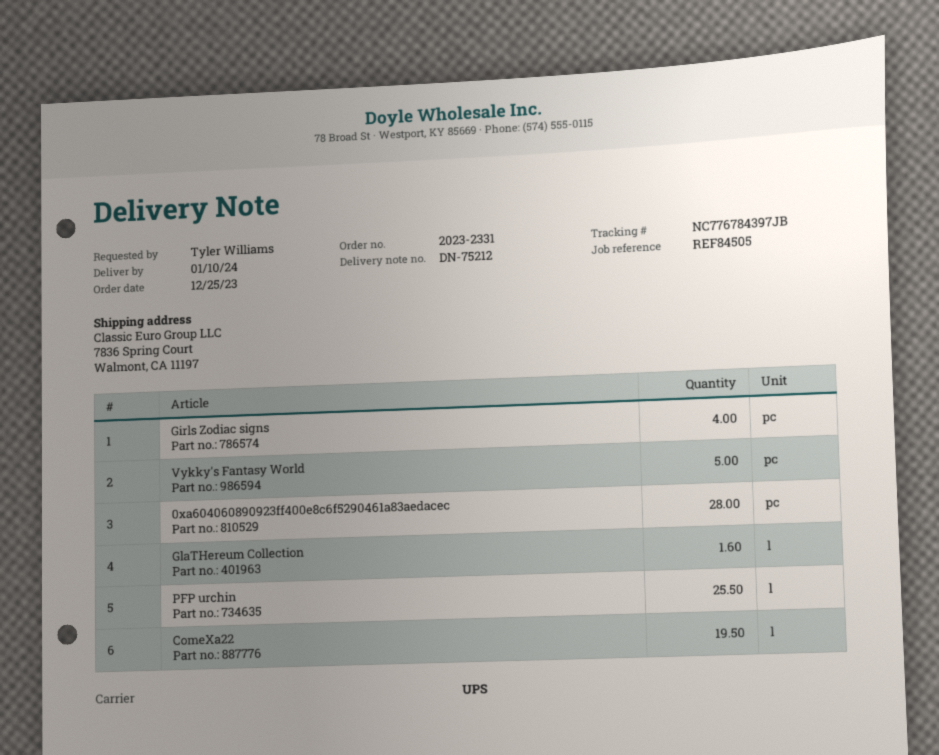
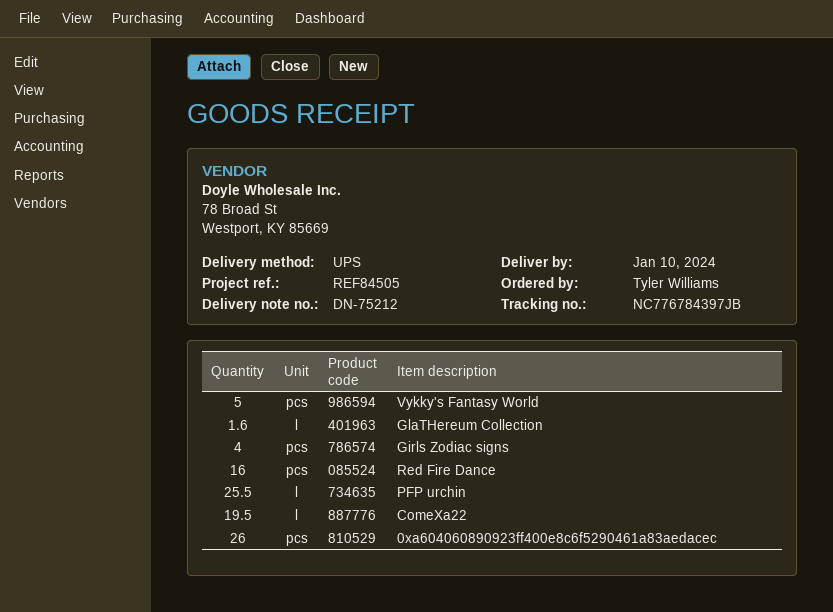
0xa604060890923ff400e8c6f5290461a83aedacec: 28 -> 26
Red Fire Dance: none -> 16

